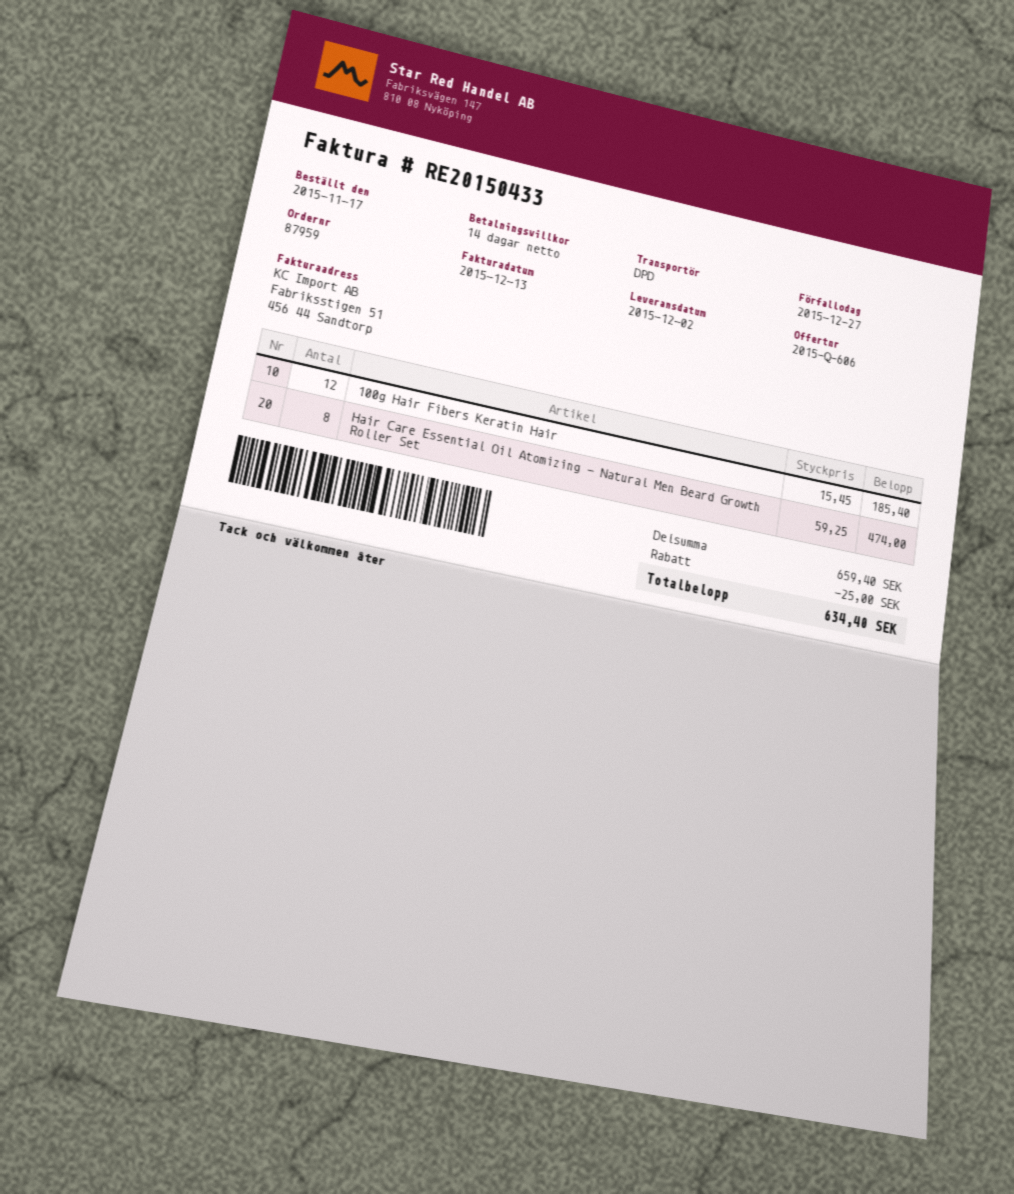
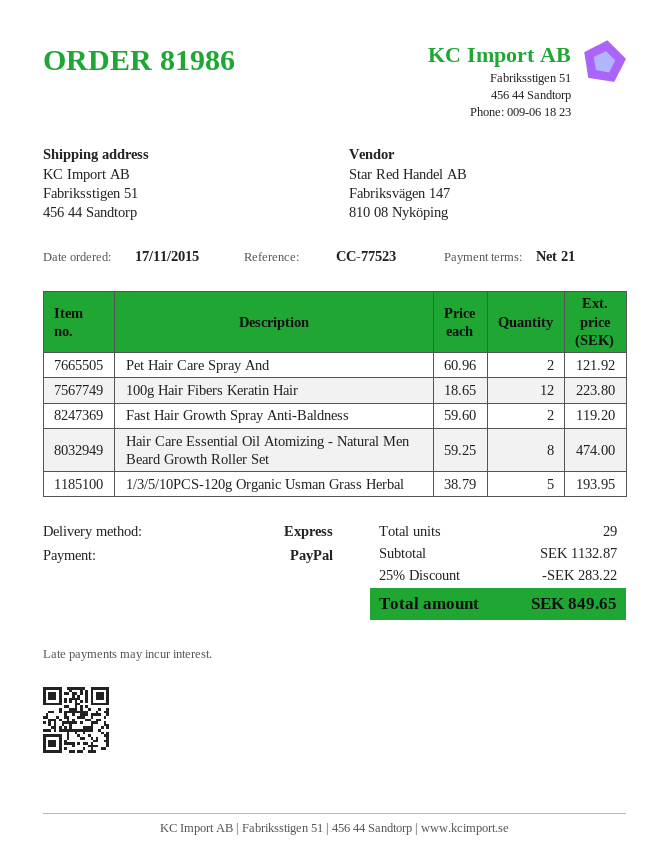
order number: 87959 -> 81986
payment terms: 14 days -> 21 days
shipping method: DPD -> express
100g Hair Fibers Keratin Hair: 12 x 15.45 = 185.40 -> 12 x 18.65 = 223.80
Pet Hair Care Spray And: none -> 2 x 60.96 = 121.92
Fast Hair Growth Spray Anti-Baldness: none -> 2 x 59.60 = 119.20
1/3/5/10PCS-120g Organic Usman Grass Herbal: none -> 5 x 38.79 = 193.95
subtotal: 659.40 -> 1132.87
discount: 25.00 -> 283.22
total: 634.40 -> 849.65

